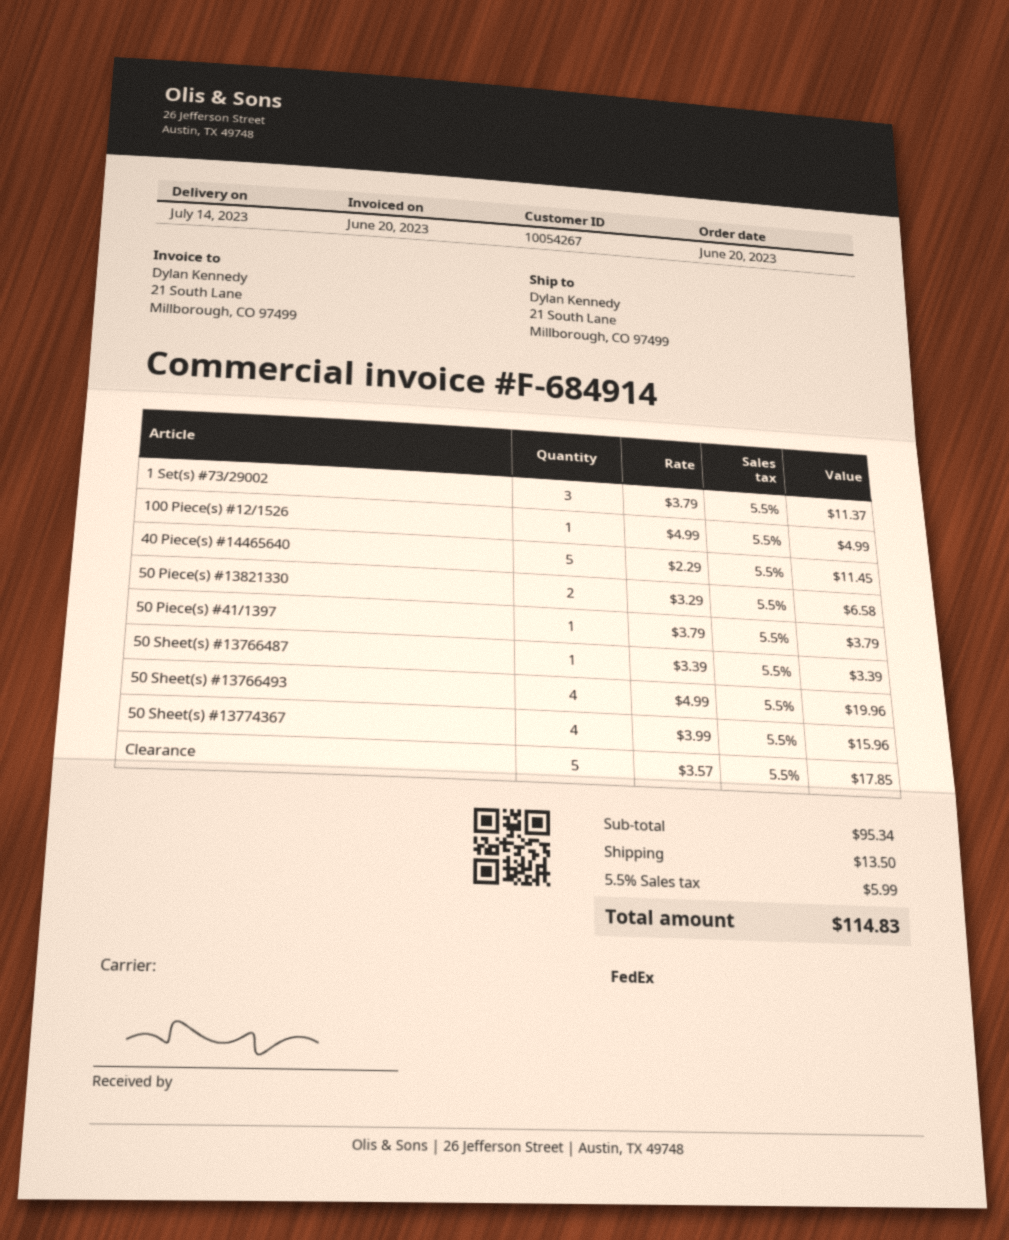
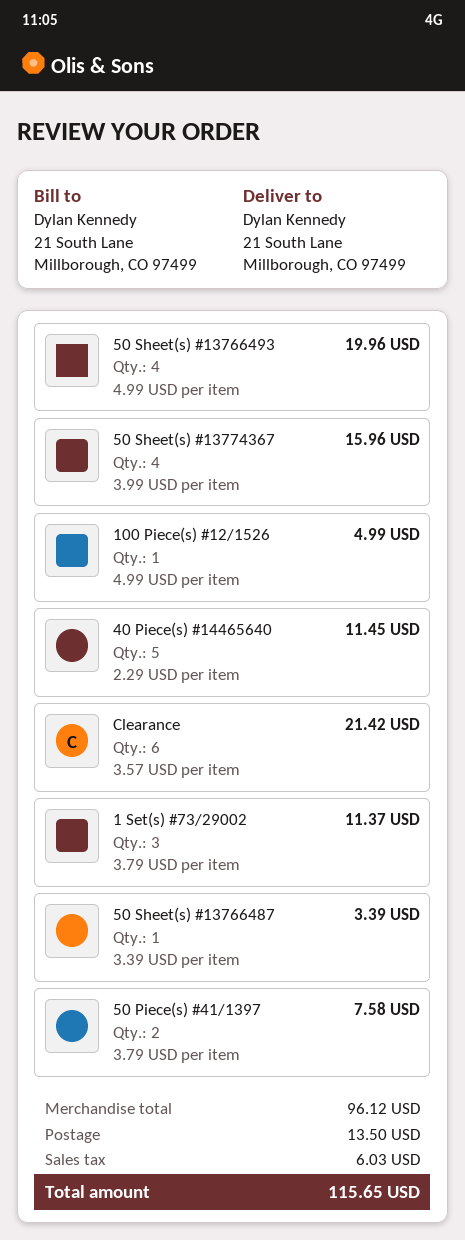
50 Piece(s) #13821330: 2 x 3.29 = 6.58 -> none
50 Piece(s) #41/1397: 1 x 3.79 = 3.79 -> 2 x 3.79 = 7.58
Clearance: 5 x 3.57 = 17.85 -> 6 x 3.57 = 21.42
subtotal: 95.34 -> 96.12
tax: 5.99 -> 6.03
total: 114.83 -> 115.65

